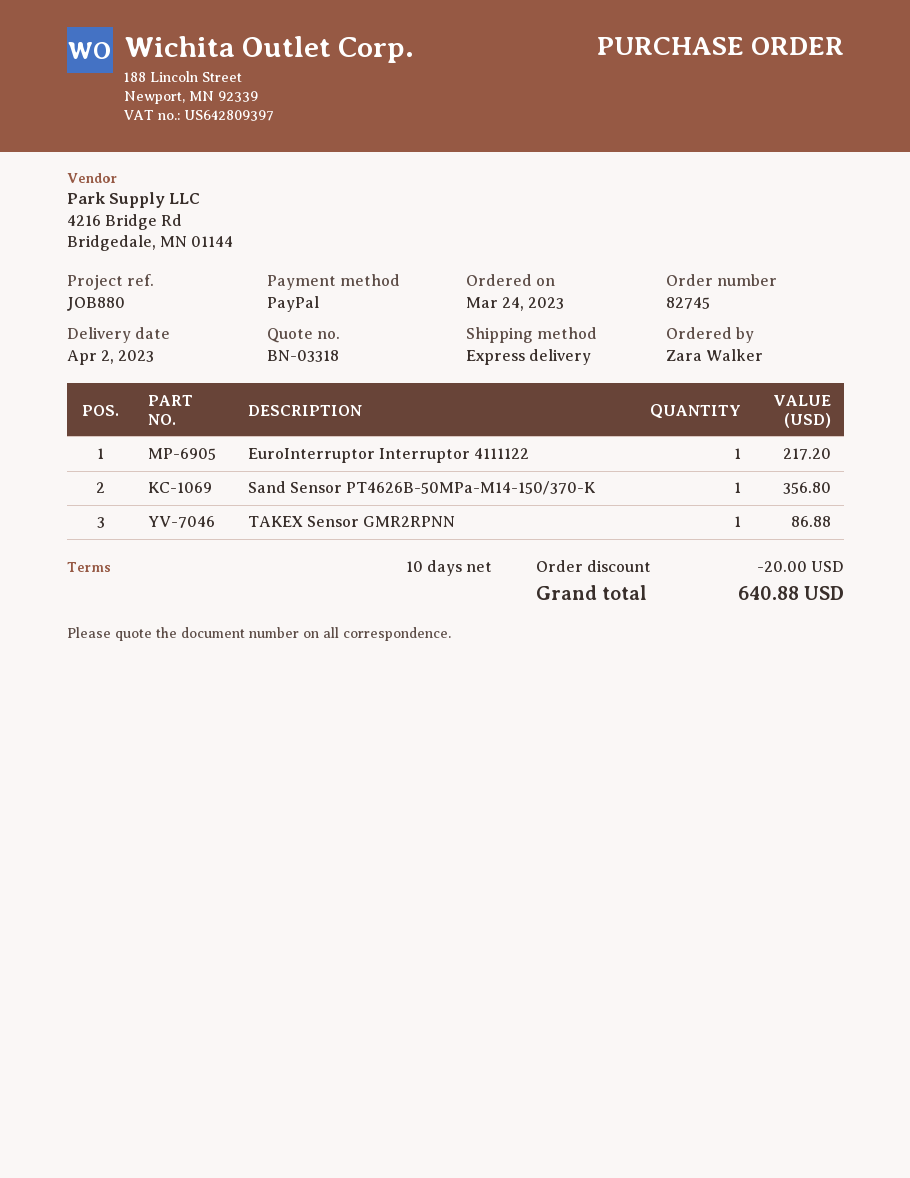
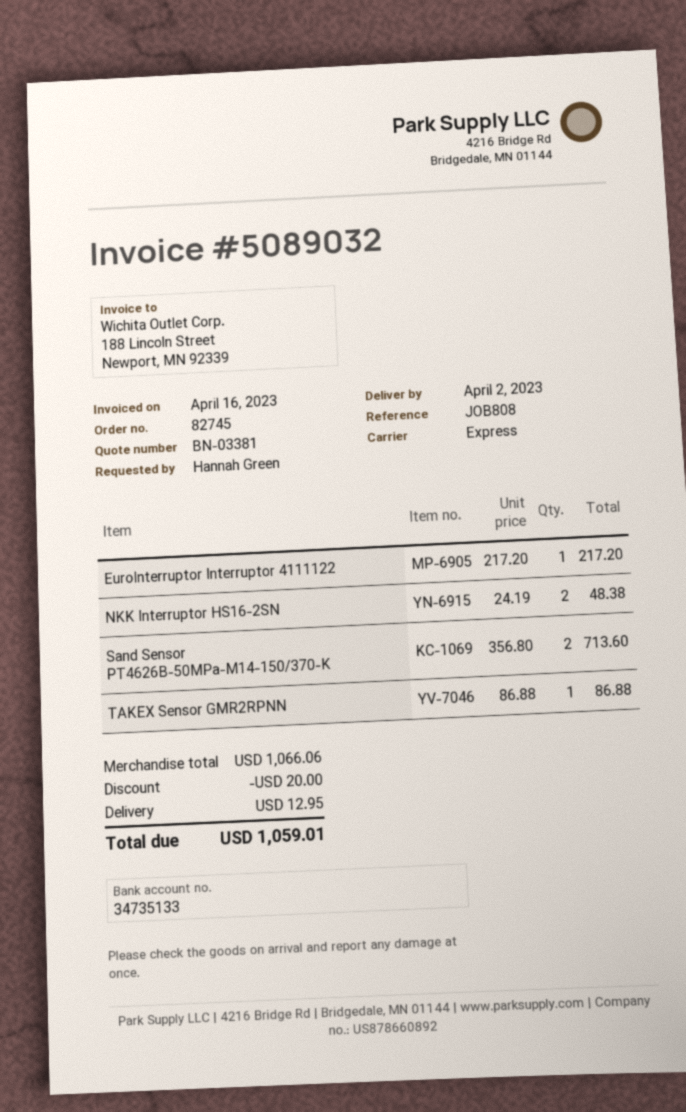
quote number: BN-03318 -> BN-03381
reference: JOB880 -> JOB808
ordered by: Zara Walker -> Hannah Green
Sand Sensor PT4626B-50MPa-M14-150/370-K: 1 for 356.80 -> 2 for 713.60
NKK Interruptor HS16-2SN: none -> 2 for 48.38
shipping: none -> 12.95
total: 640.88 -> 1059.01

